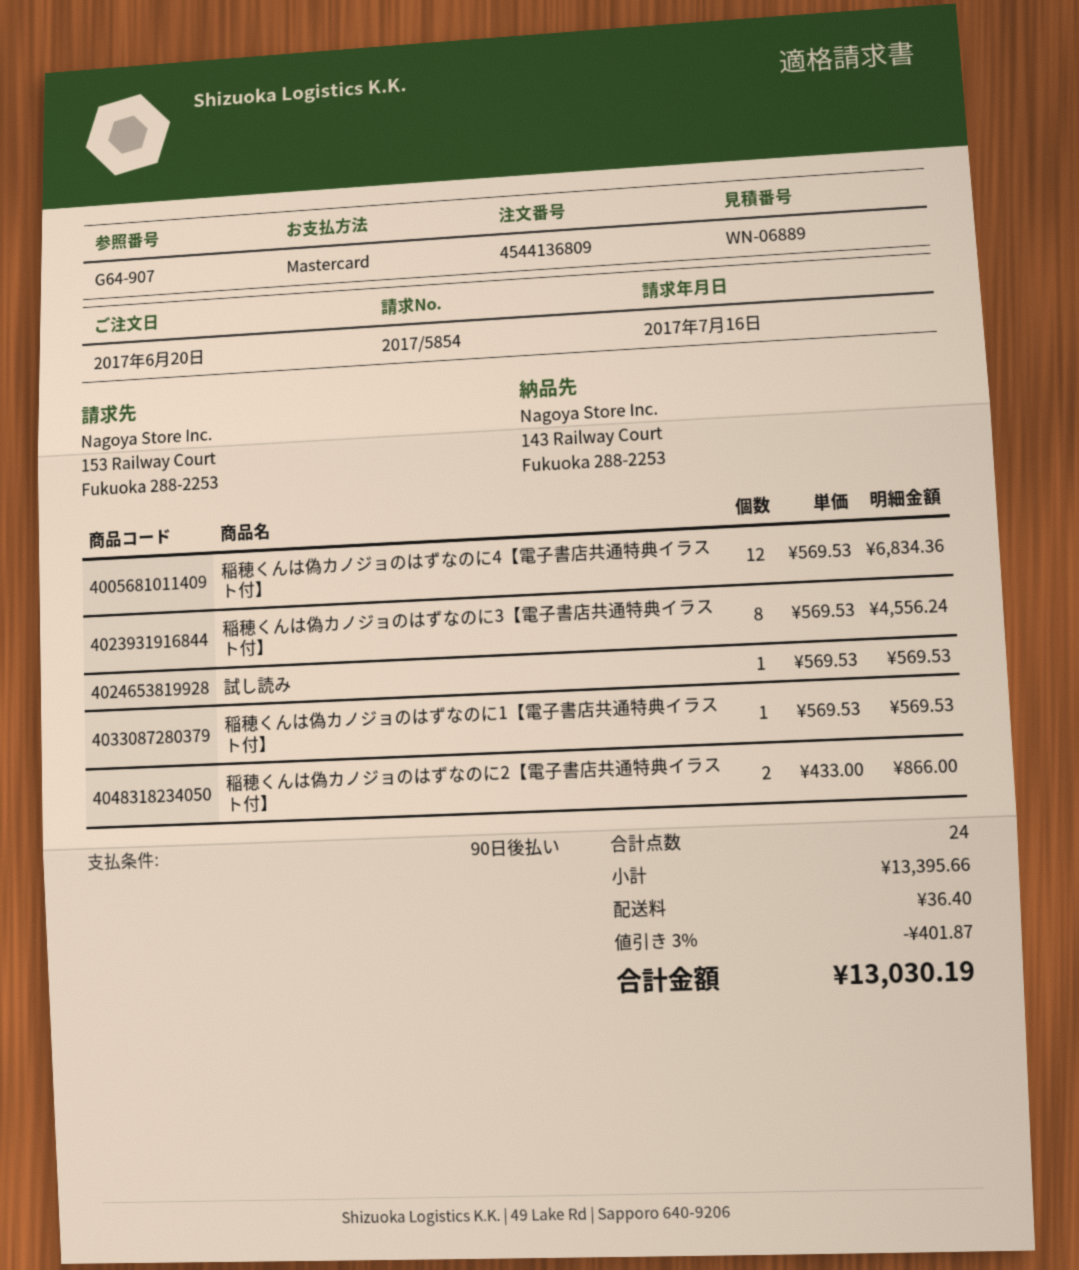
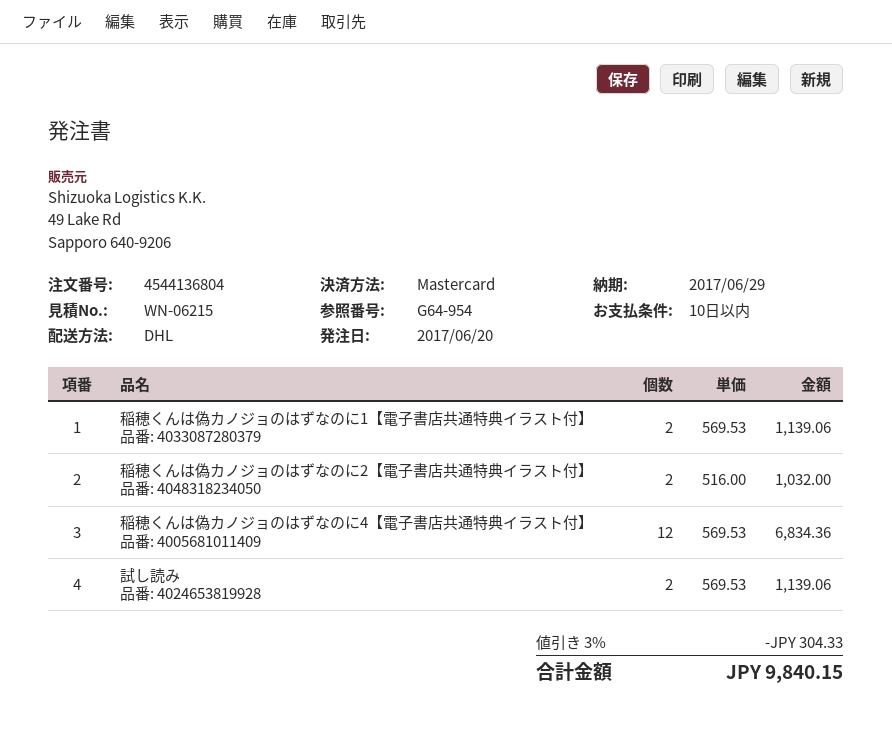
quote number: WN-06889 -> WN-06215
order number: 4544136809 -> 4544136804
payment terms: 90 days -> 10 days
reference: G64-907 -> G64-954
稲穂くんは偽カノジョのはずなのに3【電子書店共通特典イラスト付】: 8 x 569.53 = 4556.24 -> none
試し読み: 1 x 569.53 = 569.53 -> 2 x 569.53 = 1139.06
稲穂くんは偽カノジョのはずなのに1【電子書店共通特典イラスト付】: 1 x 569.53 = 569.53 -> 2 x 569.53 = 1139.06
稲穂くんは偽カノジョのはずなのに2【電子書店共通特典イラスト付】: 2 x 433.00 = 866.00 -> 2 x 516.00 = 1032.00
discount: 3% = 401.87 -> 3% = 304.33
shipping: 36.40 -> none
total: 13030.19 -> 9840.15

